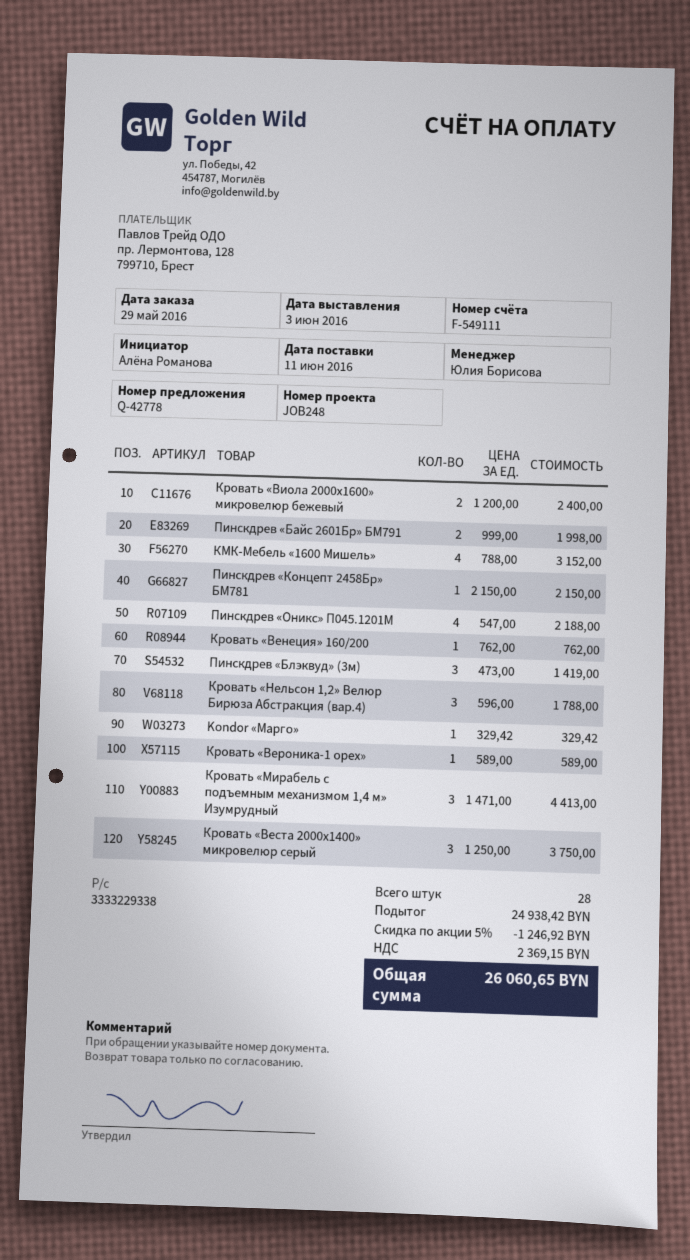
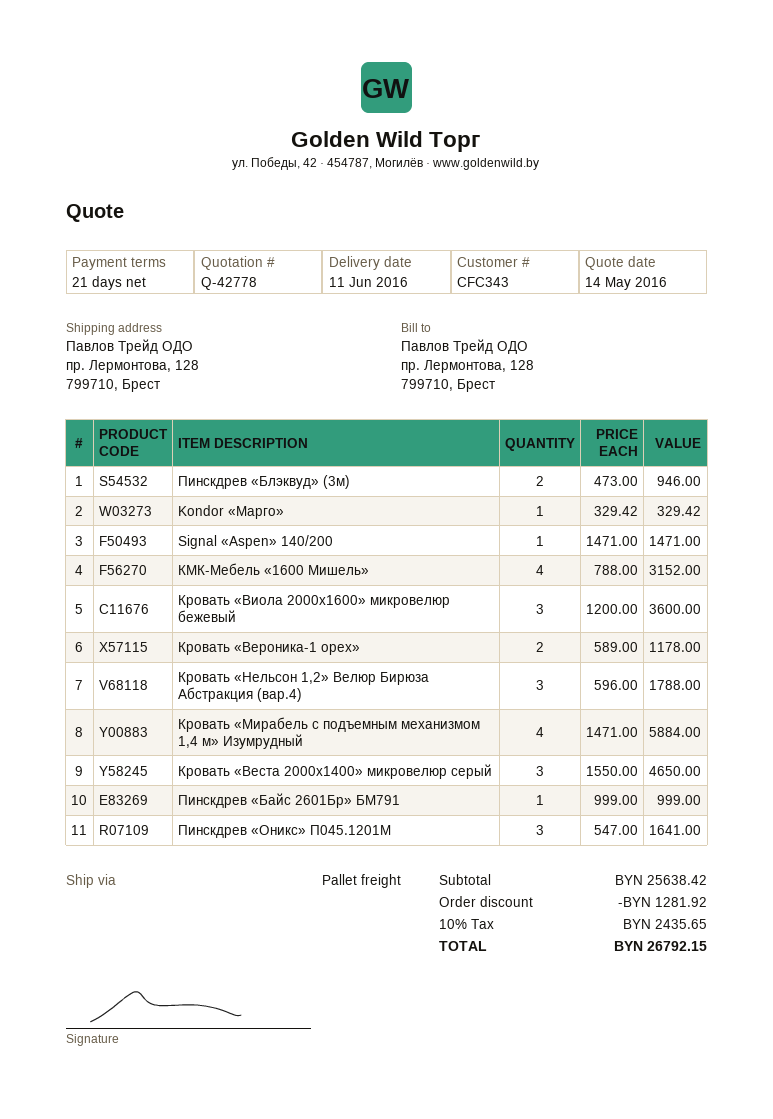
Кровать «Виола 2000х1600» микровелюр бежевый: 2 x 1200.00 = 2400.00 -> 3 x 1200.00 = 3600.00
Пинскдрев «Байс 2601Бр» БМ791: 2 x 999.00 = 1998.00 -> 1 x 999.00 = 999.00
Пинскдрев «Концепт 2458Бр» БМ781: 1 x 2150.00 = 2150.00 -> none
Пинскдрев «Оникс» П045.1201М: 4 x 547.00 = 2188.00 -> 3 x 547.00 = 1641.00
Кровать «Венеция» 160/200: 1 x 762.00 = 762.00 -> none
Пинскдрев «Блэквуд» (3м): 3 x 473.00 = 1419.00 -> 2 x 473.00 = 946.00
Кровать «Вероника-1 орех»: 1 x 589.00 = 589.00 -> 2 x 589.00 = 1178.00
Кровать «Мирабель с подъемным механизмом 1,4 м» Изумрудный: 3 x 1471.00 = 4413.00 -> 4 x 1471.00 = 5884.00
Кровать «Веста 2000х1400» микровелюр серый: 3 x 1250.00 = 3750.00 -> 3 x 1550.00 = 4650.00
Signal «Aspen» 140/200: none -> 1 x 1471.00 = 1471.00
subtotal: 24938.42 -> 25638.42
discount: 1246.92 -> 1281.92
tax: 2369.15 -> 2435.65
total: 26060.65 -> 26792.15

